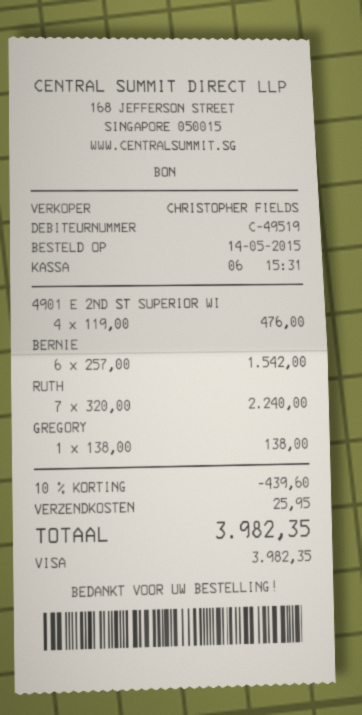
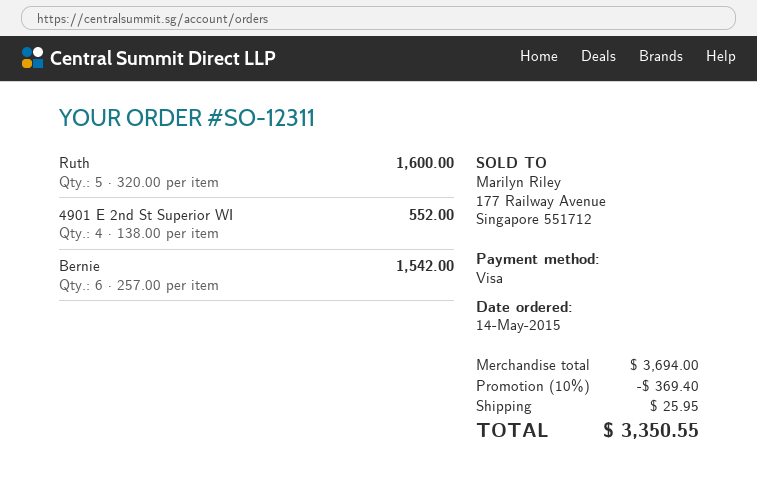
4901 E 2ND ST SUPERIOR WI: 4 x 119.00 = 476.00 -> 4 x 138.00 = 552.00
RUTH: 7 x 320.00 = 2240.00 -> 5 x 320.00 = 1600.00
GREGORY: 1 x 138.00 = 138.00 -> none
discount: 10% = 439.60 -> 10% = 369.40
total: 3982.35 -> 3350.55

